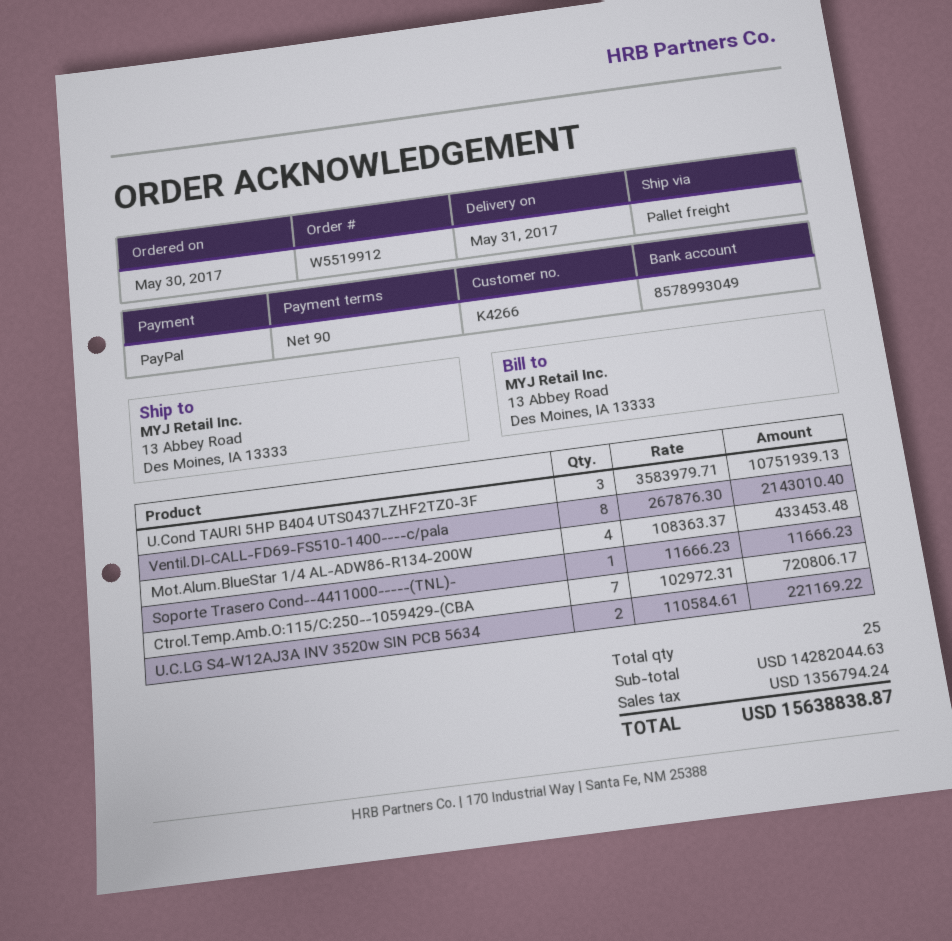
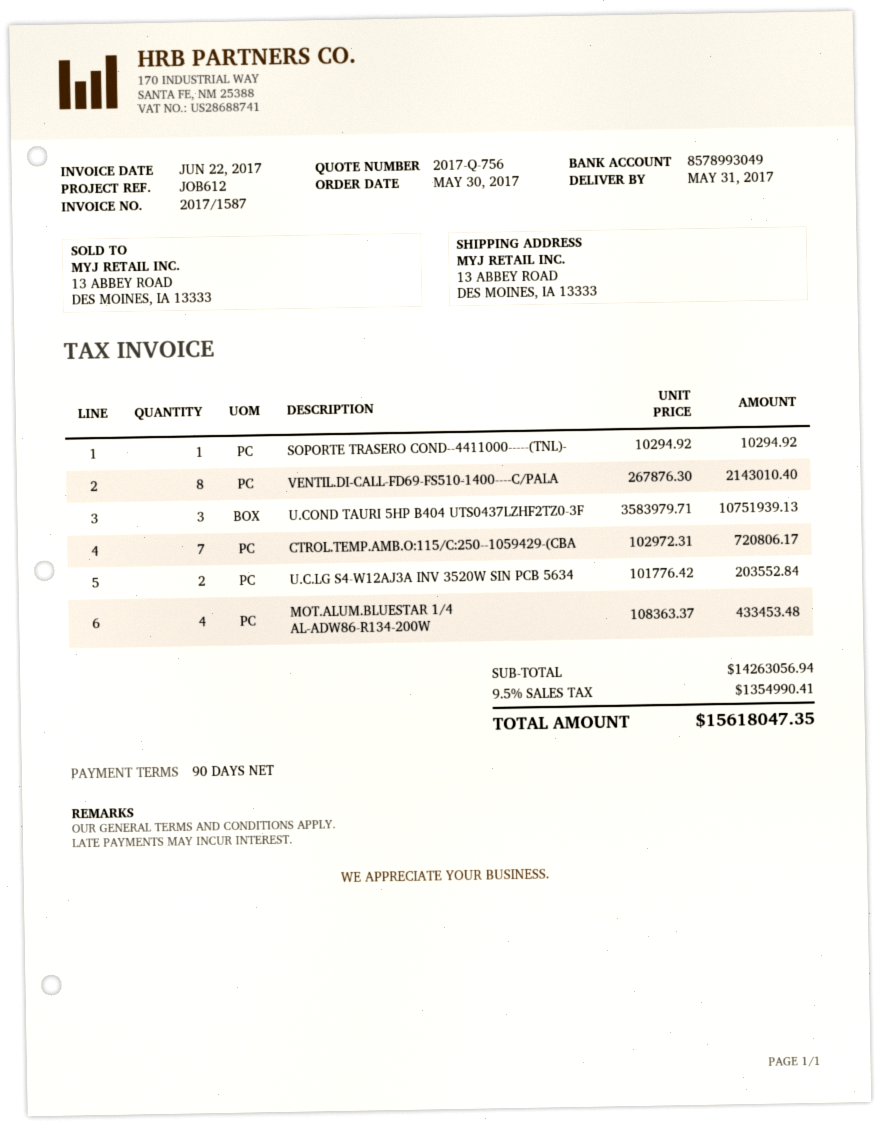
Soporte Trasero Cond--4411000-----(TNL)-: 1 x 11666.23 = 11666.23 -> 1 x 10294.92 = 10294.92
U.C.LG S4-W12AJ3A INV 3520w SIN PCB 5634: 2 x 110584.61 = 221169.22 -> 2 x 101776.42 = 203552.84
subtotal: 14282044.63 -> 14263056.94
tax: 1356794.24 -> 1354990.41
total: 15638838.87 -> 15618047.35

